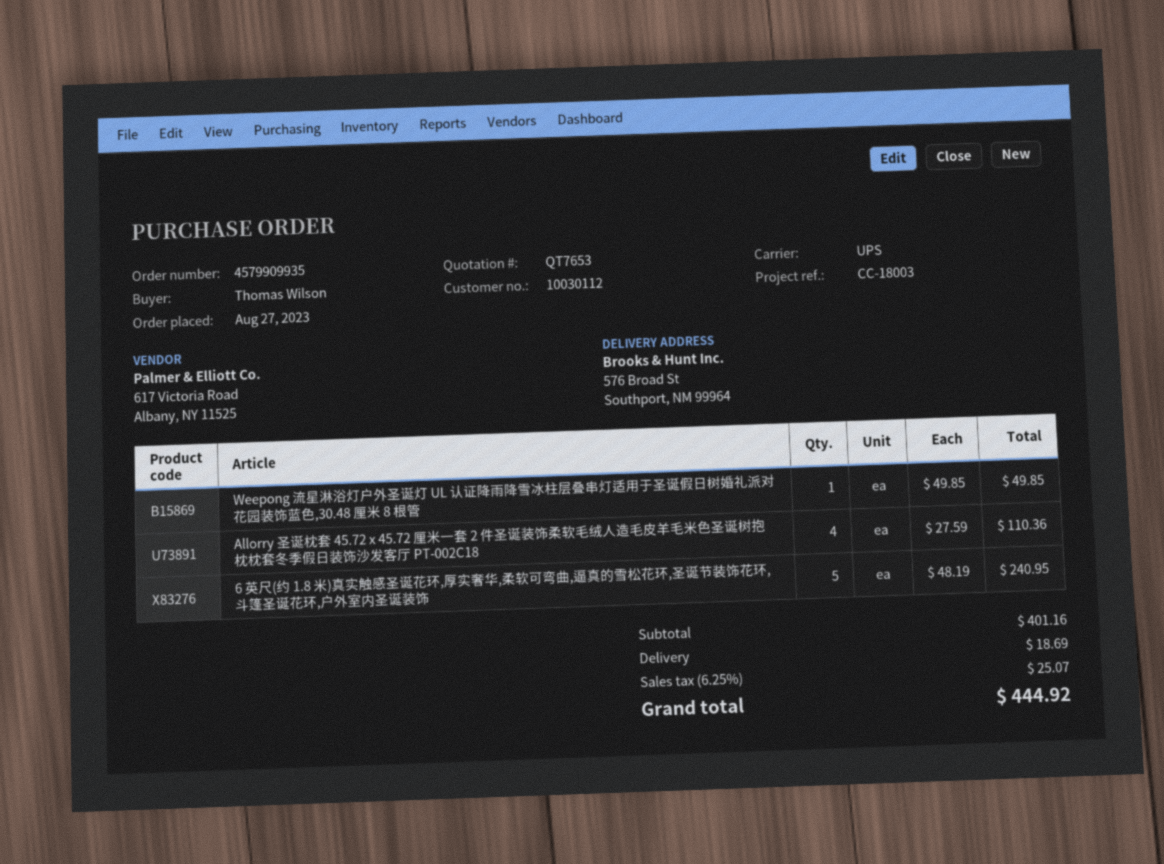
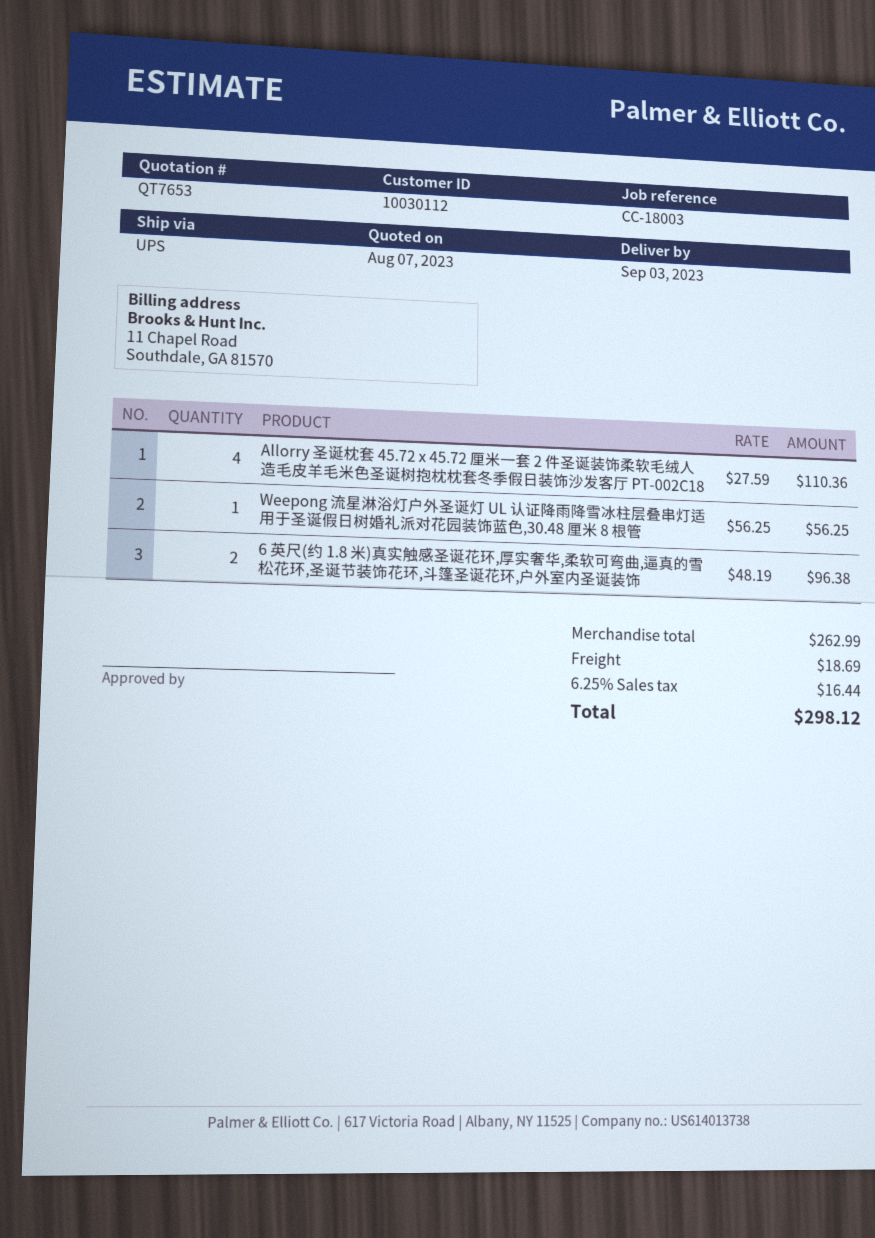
Weepong 流星淋浴灯户外圣诞灯 UL 认证降雨降雪冰柱层叠串灯适用于圣诞假日树婚礼派对花园装饰蓝色,30.48 厘米 8 根管: 1 x 49.85 = 49.85 -> 1 x 56.25 = 56.25
6 英尺(约 1.8 米)真实触感圣诞花环,厚实奢华,柔软可弯曲,逼真的雪松花环,圣诞节装饰花环,斗篷圣诞花环,户外室内圣诞装饰: 5 x 48.19 = 240.95 -> 2 x 48.19 = 96.38
subtotal: 401.16 -> 262.99
tax: 6.25% = 25.07 -> 6.25% = 16.44
total: 444.92 -> 298.12

